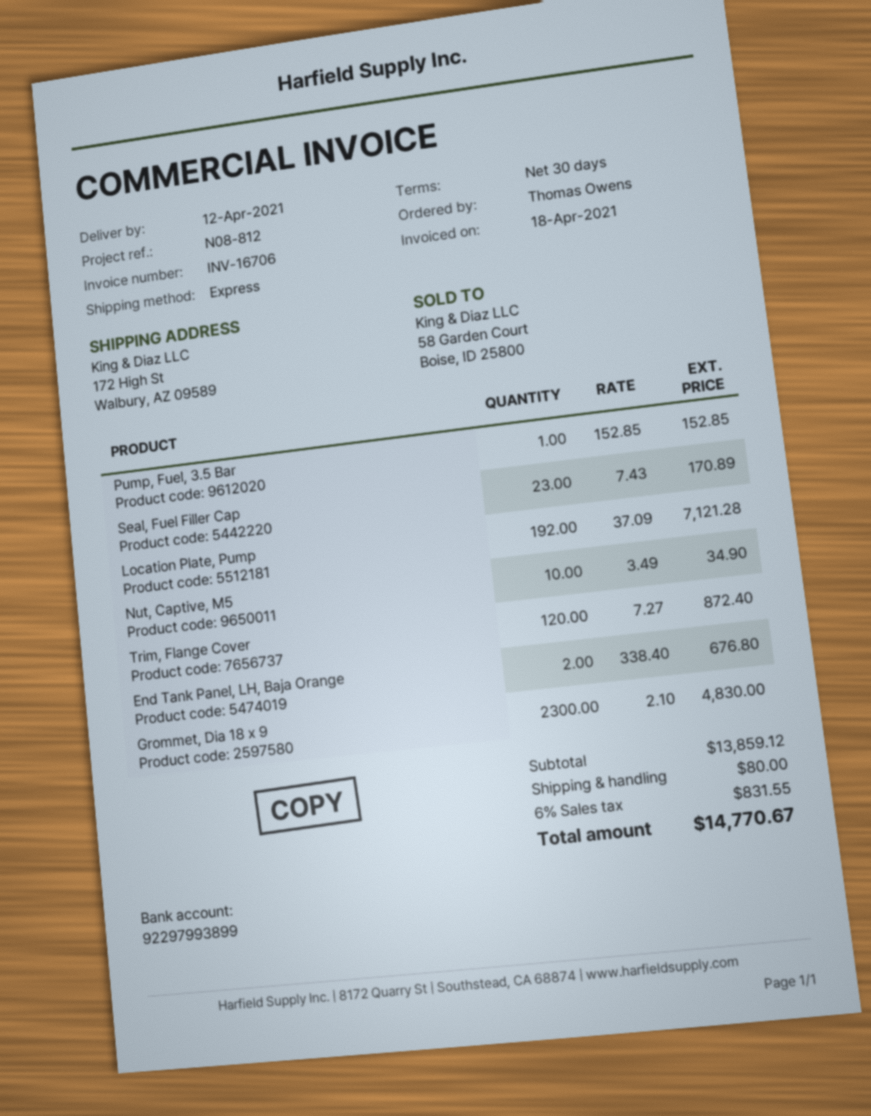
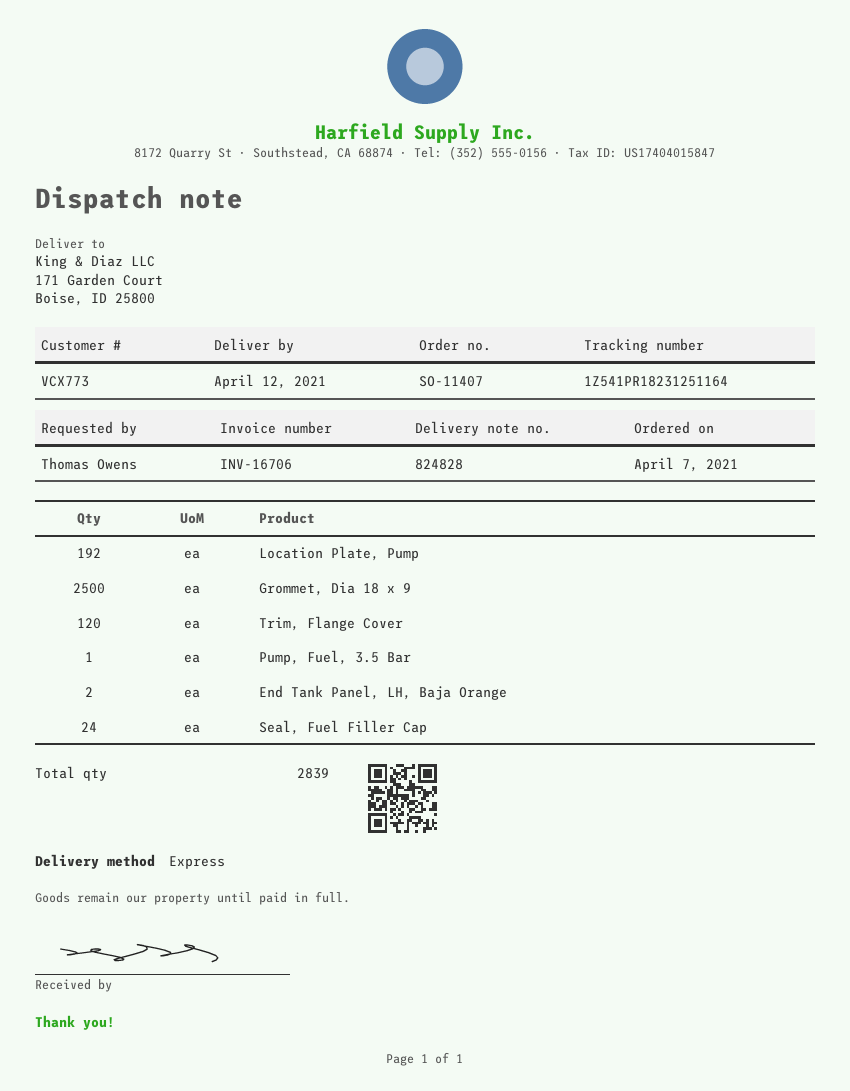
ship to: 172 High St, Walbury, AZ 09589 -> 171 Garden Court, Boise, ID 25800
Seal, Fuel Filler Cap: 23 -> 24
Nut, Captive, M5: 10 -> none
Grommet, Dia 18 x 9: 2300 -> 2500

